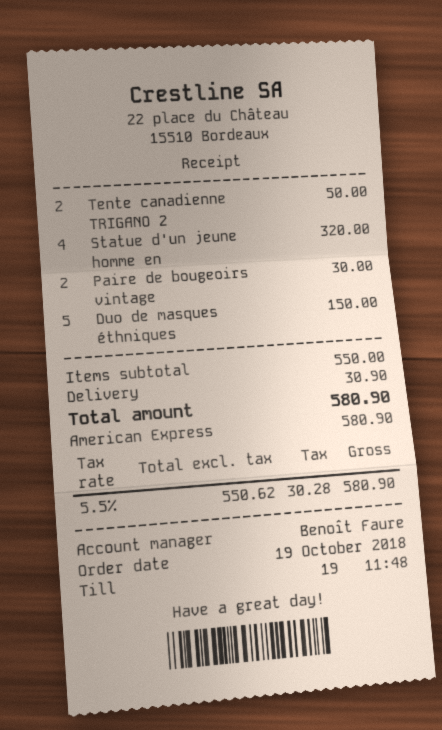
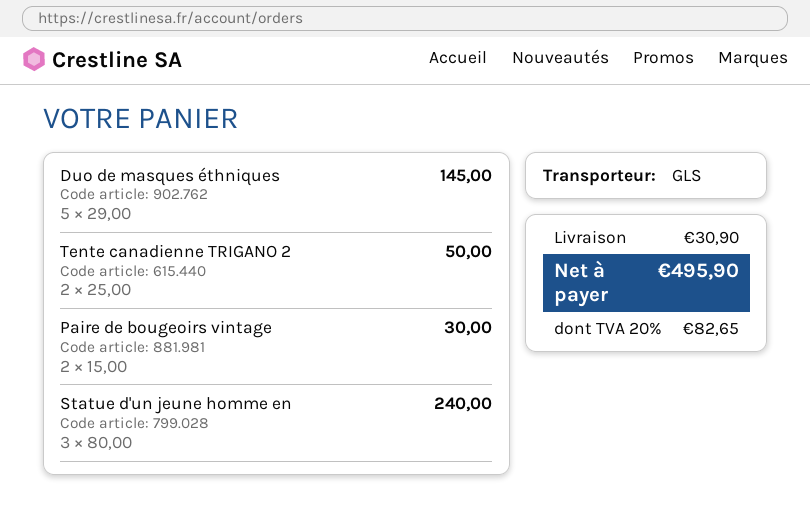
Statue d'un jeune homme en: 4 for 320.00 -> 3 for 240.00
Duo de masques éthniques: 5 for 150.00 -> 5 for 145.00
tax: 5.5% = 30.28 -> 20% = 82.65
total: 580.90 -> 495.90

